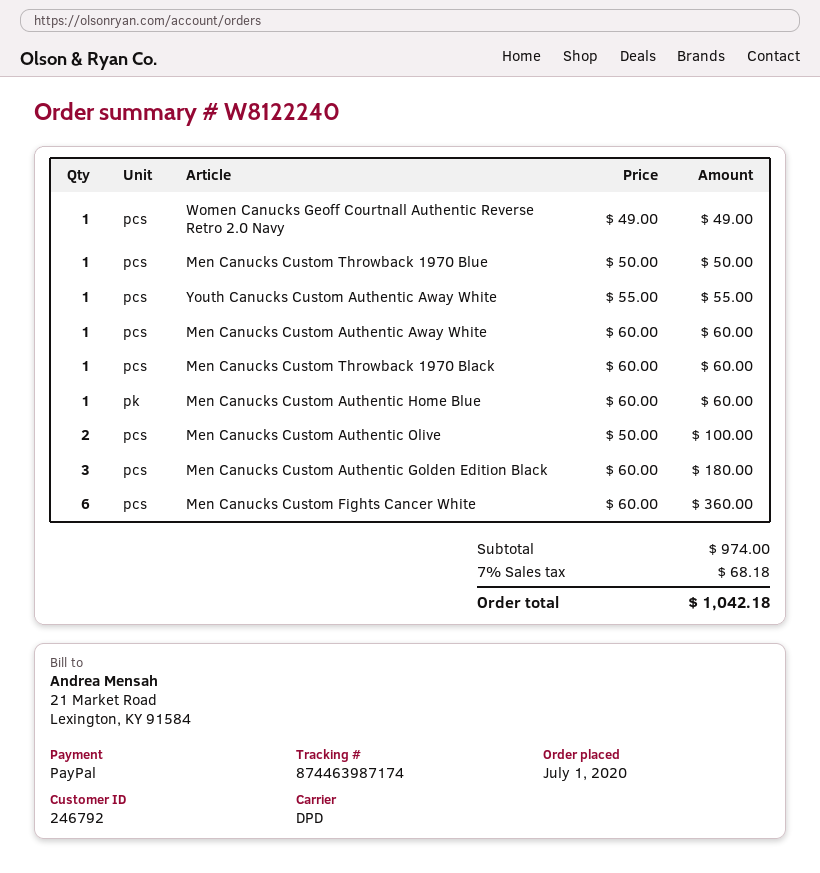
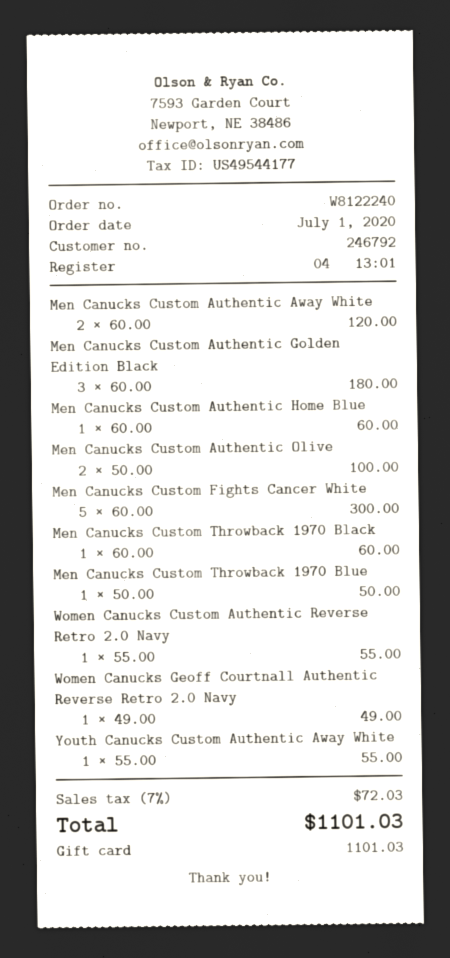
payment method: PayPal -> gift card
Men Canucks Custom Authentic Away White: 1 x 60.00 = 60.00 -> 2 x 60.00 = 120.00
Men Canucks Custom Fights Cancer White: 6 x 60.00 = 360.00 -> 5 x 60.00 = 300.00
Women Canucks Custom Authentic Reverse Retro 2.0 Navy: none -> 1 x 55.00 = 55.00
tax: 7% = 68.18 -> 7% = 72.03
total: 1042.18 -> 1101.03

